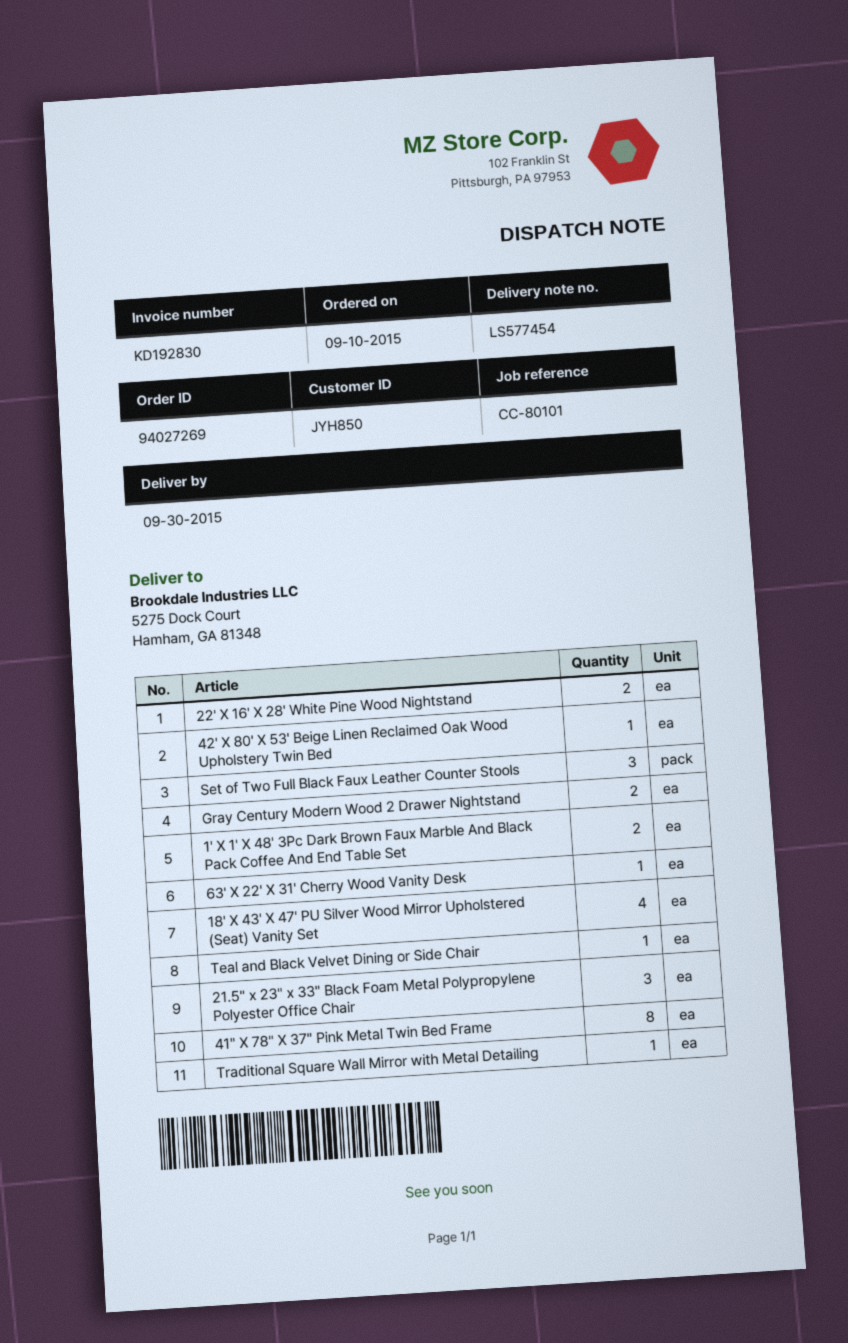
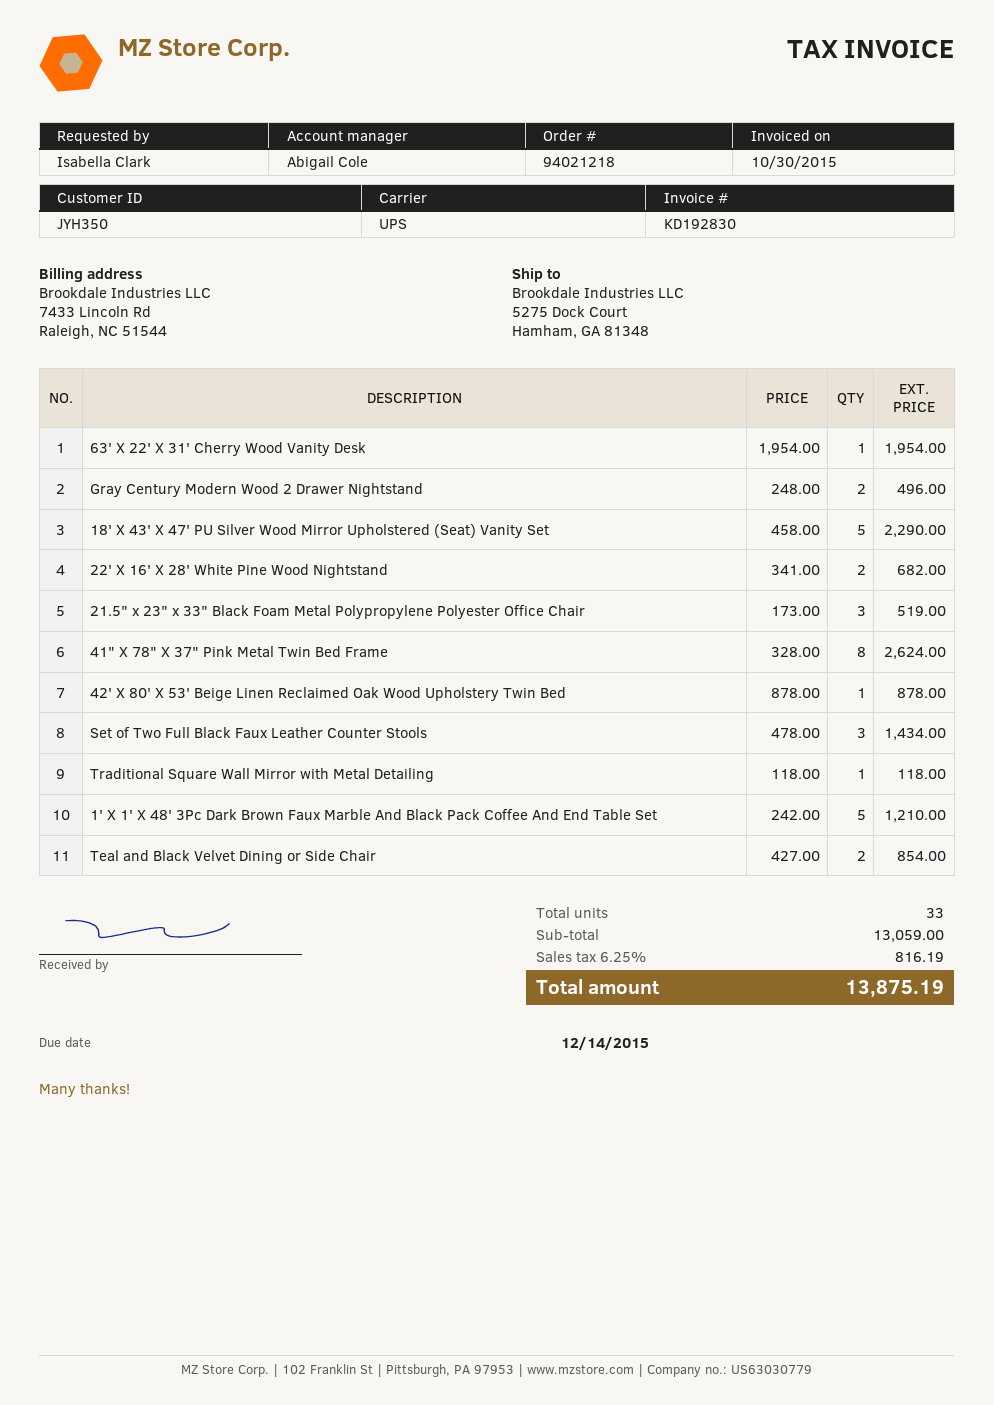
order number: 94027269 -> 94021218
customer number: JYH850 -> JYH350
1' X 1' X 48' 3Pc Dark Brown Faux Marble And Black Pack Coffee And End Table Set: 2 -> 5
18' X 43' X 47' PU Silver Wood Mirror Upholstered (Seat) Vanity Set: 4 -> 5
Teal and Black Velvet Dining or Side Chair: 1 -> 2

